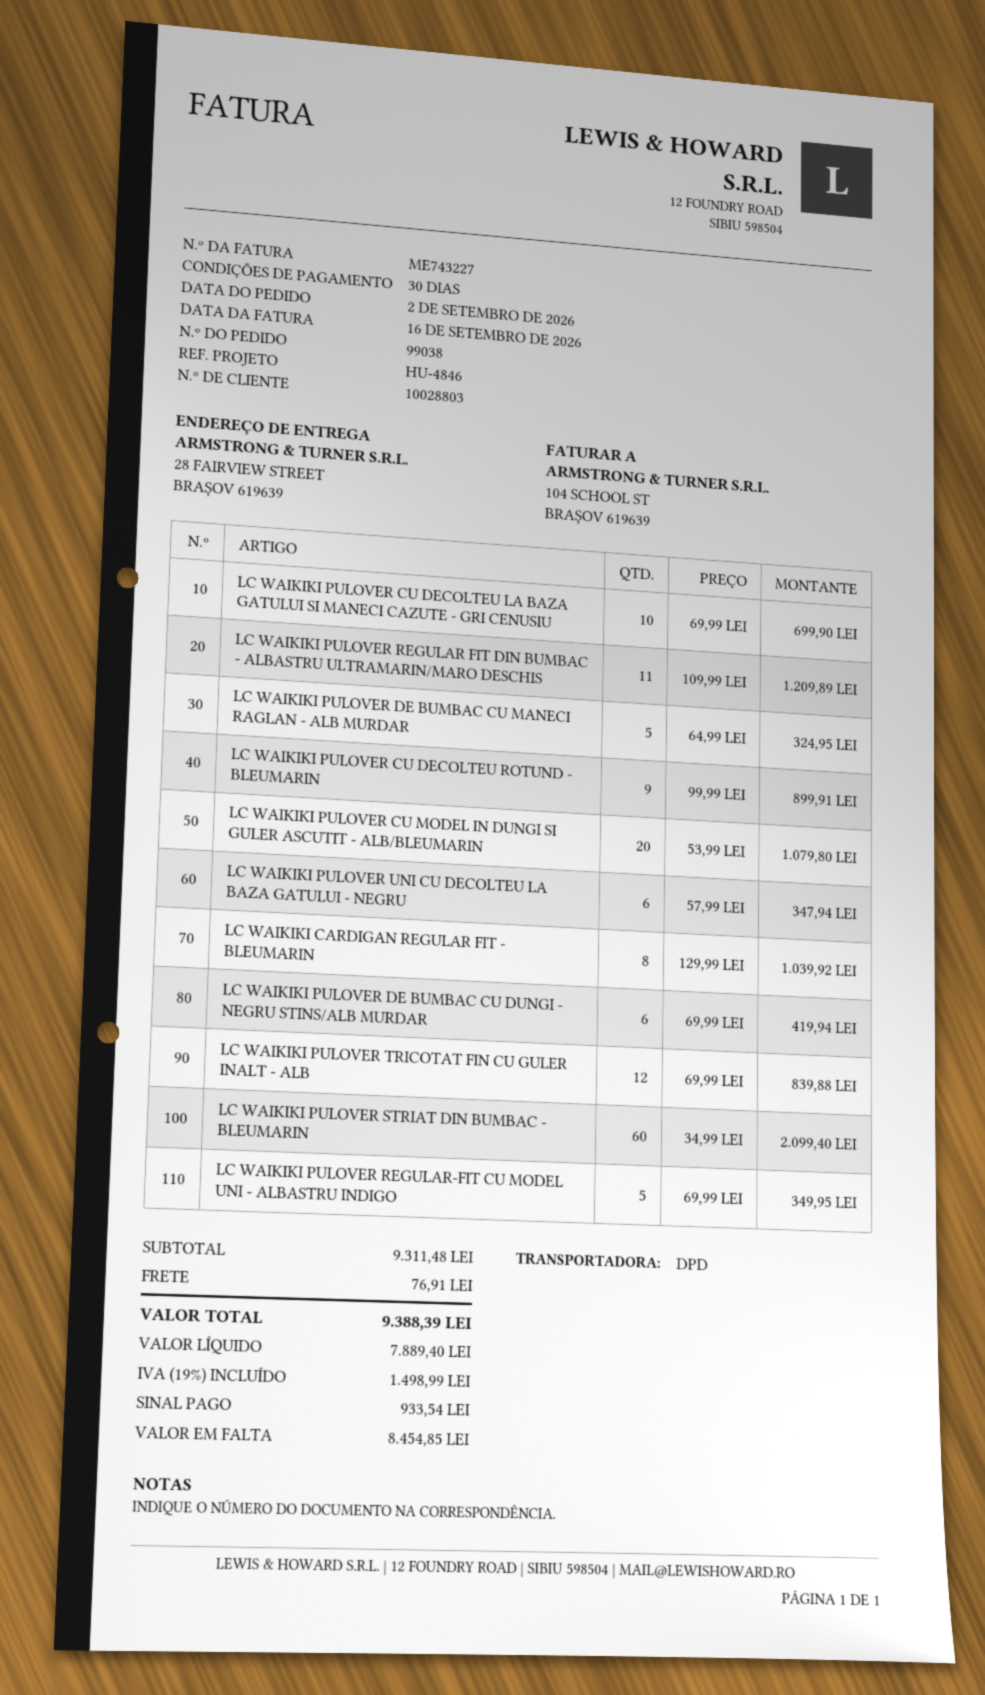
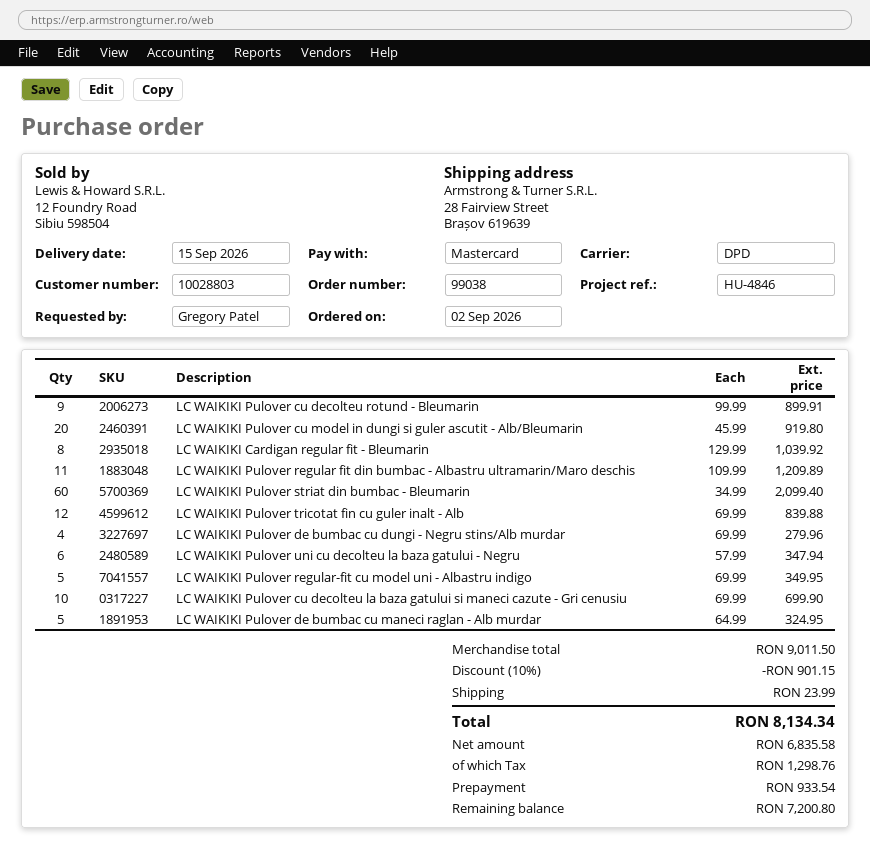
LC WAIKIKI PULOVER CU MODEL IN DUNGI SI GULER ASCUTIT - ALB/BLEUMARIN: 20 x 53.99 = 1079.80 -> 20 x 45.99 = 919.80
LC WAIKIKI PULOVER DE BUMBAC CU DUNGI - NEGRU STINS/ALB MURDAR: 6 x 69.99 = 419.94 -> 4 x 69.99 = 279.96
subtotal: 9311.48 -> 9011.50
discount: none -> 10% = 901.15
shipping: 76.91 -> 23.99
net: 7889.40 -> 6835.58
tax: 1498.99 -> 1298.76
total: 9388.39 -> 8134.34
balance: 8454.85 -> 7200.80

